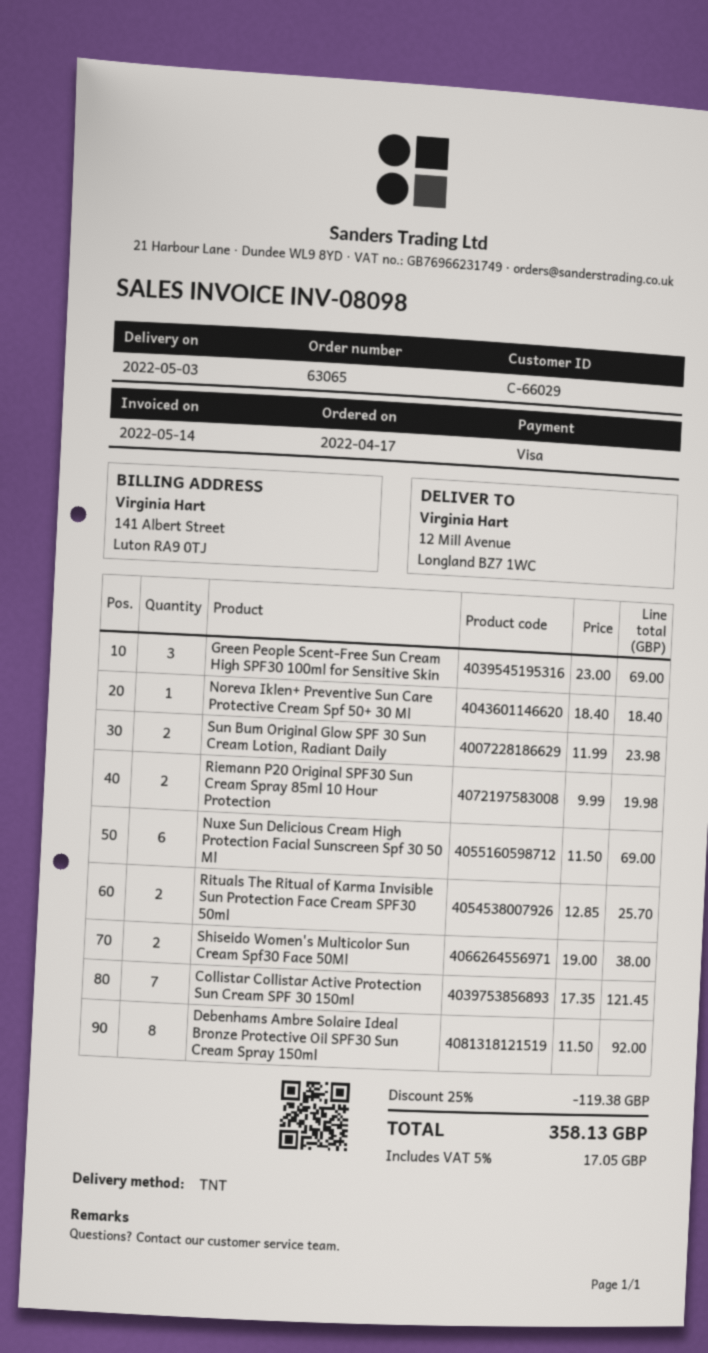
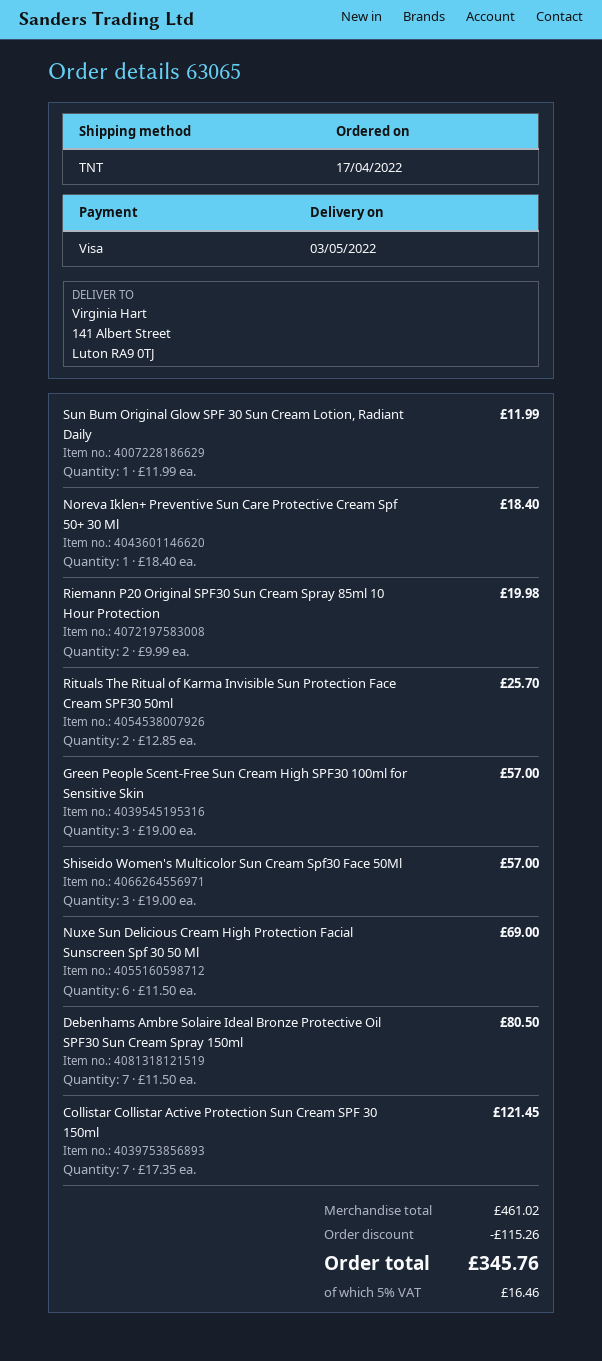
ship to: 12 Mill Avenue, Longland BZ7 1WC -> 141 Albert Street, Luton RA9 0TJ
Green People Scent-Free Sun Cream High SPF30 100ml for Sensitive Skin: 3 x 23.00 = 69.00 -> 3 x 19.00 = 57.00
Sun Bum Original Glow SPF 30 Sun Cream Lotion, Radiant Daily: 2 x 11.99 = 23.98 -> 1 x 11.99 = 11.99
Shiseido Women's Multicolor Sun Cream Spf30 Face 50Ml: 2 x 19.00 = 38.00 -> 3 x 19.00 = 57.00
Debenhams Ambre Solaire Ideal Bronze Protective Oil SPF30 Sun Cream Spray 150ml: 8 x 11.50 = 92.00 -> 7 x 11.50 = 80.50
discount: 119.38 -> 115.26
tax: 5% = 17.05 -> 5% = 16.46
total: 358.13 -> 345.76

